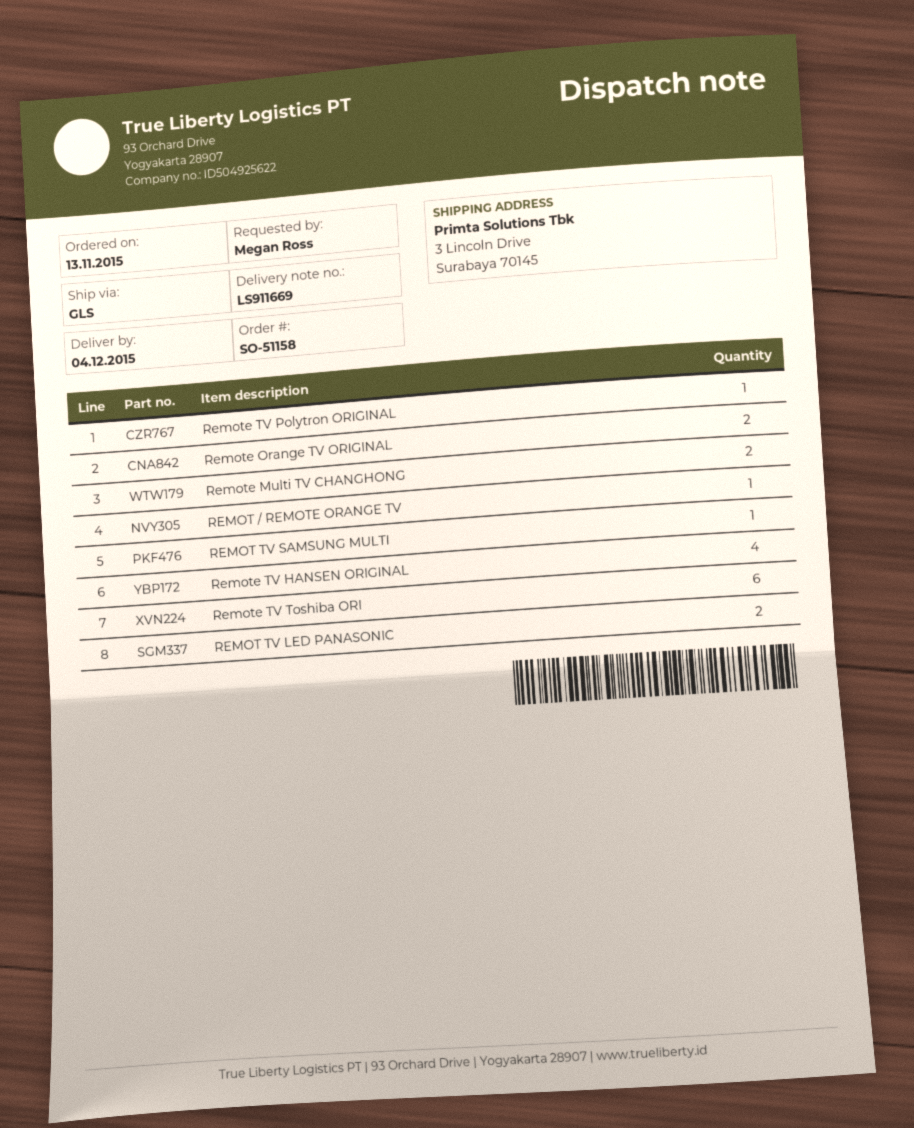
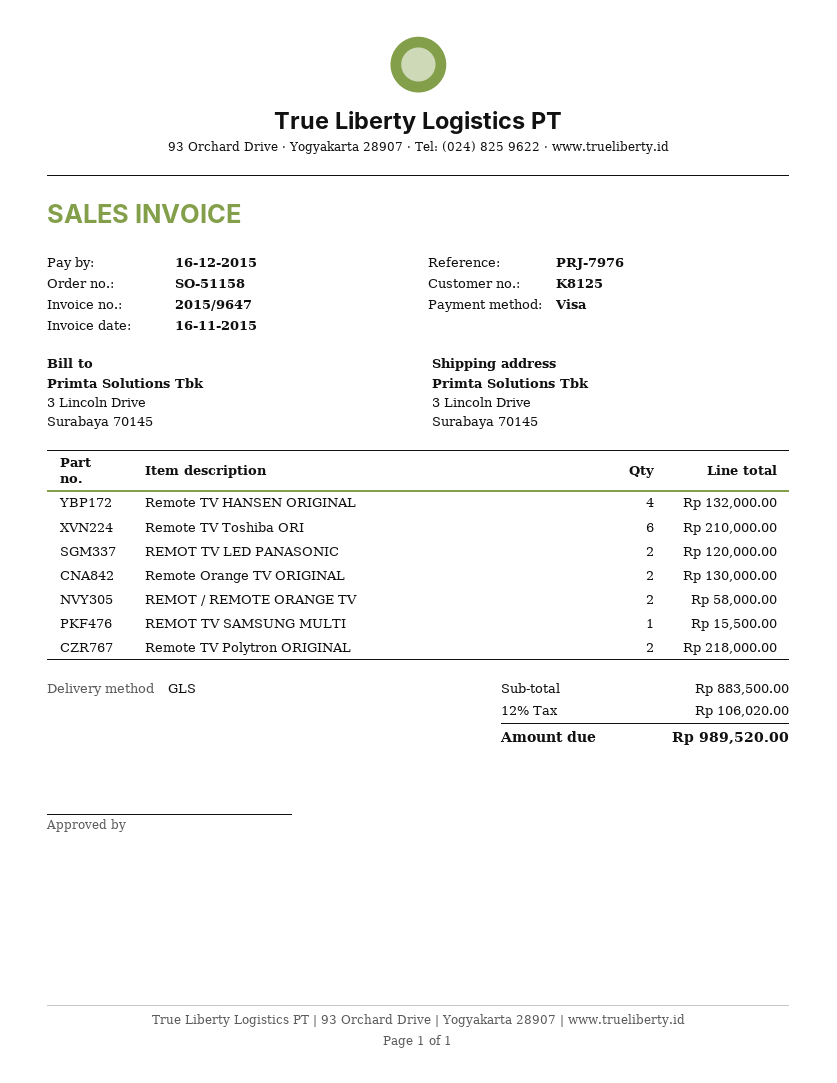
Remote TV Polytron ORIGINAL: 1 -> 2
Remote Multi TV CHANGHONG: 2 -> none
REMOT / REMOTE ORANGE TV: 1 -> 2

